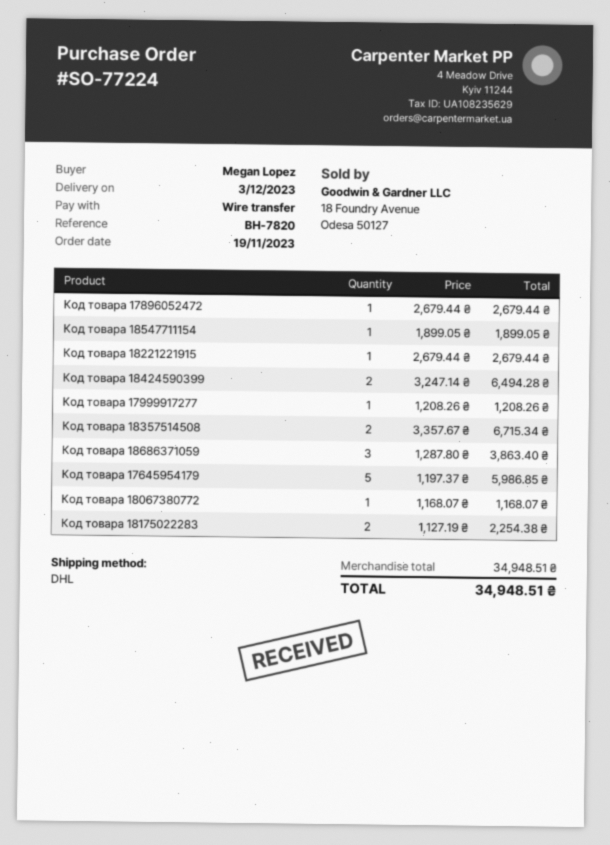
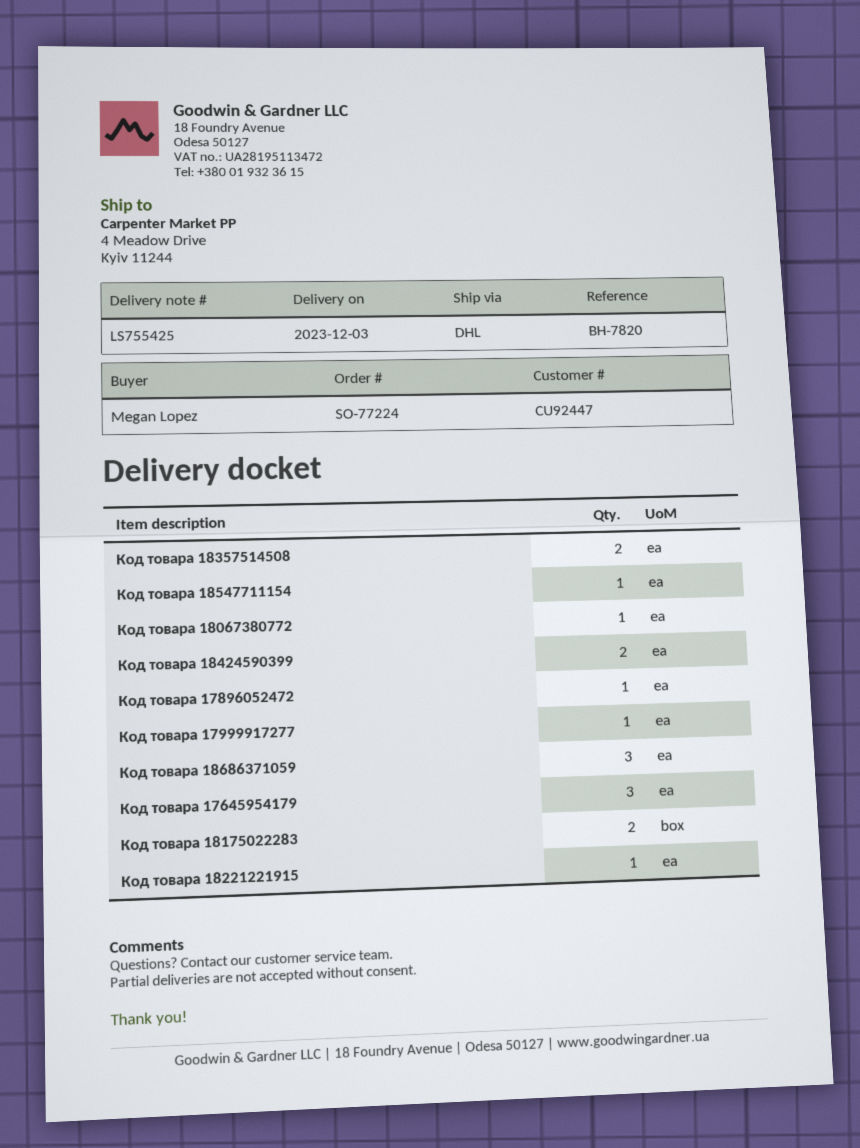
Код товара 17645954179: 5 -> 3

